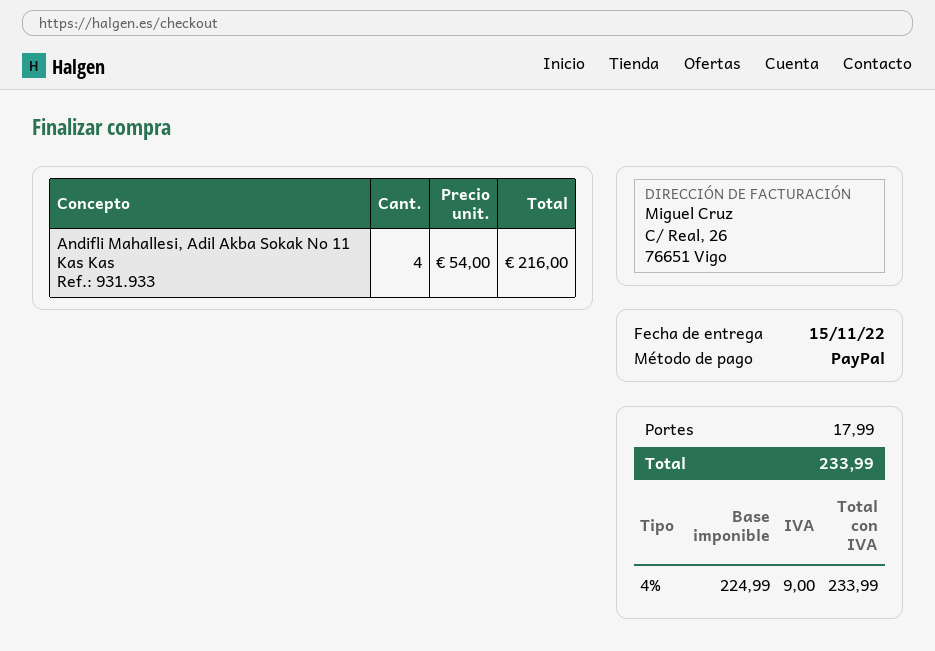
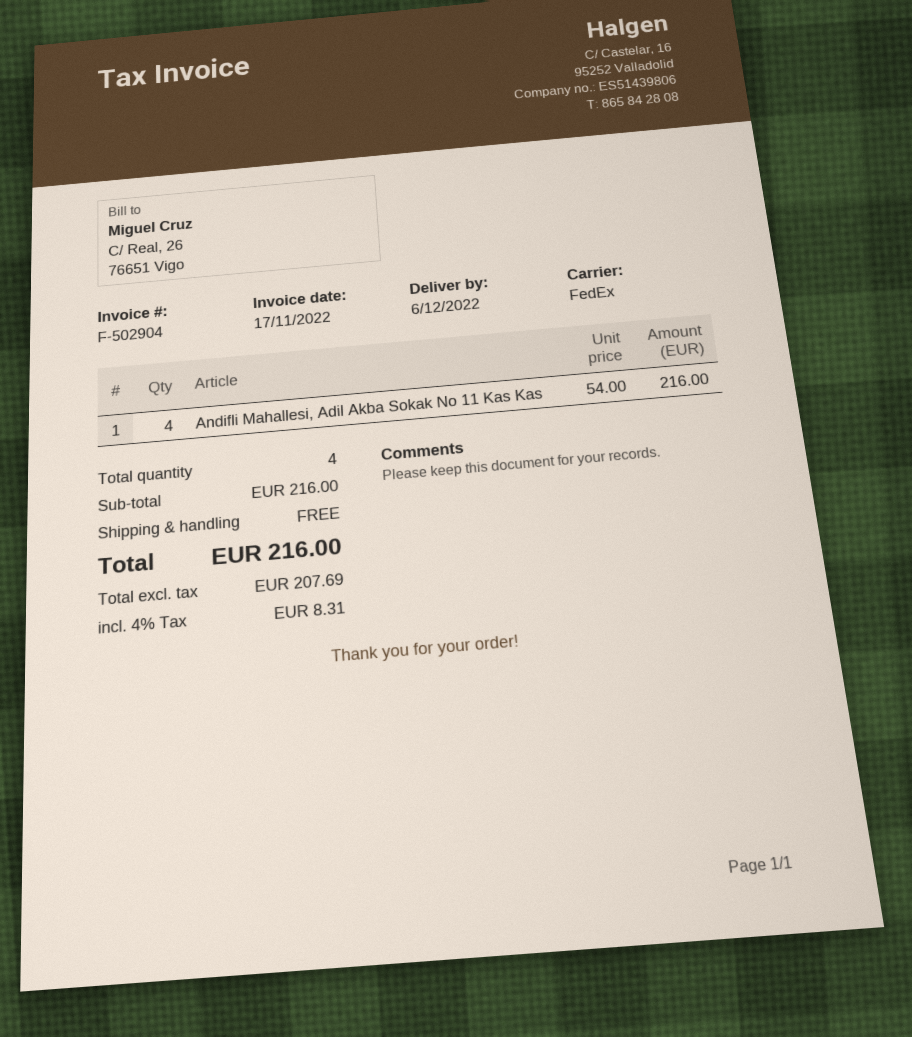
delivery date: 2022-11-15 -> 2022-12-06
shipping: 17.99 -> 0.00
net: 224.99 -> 207.69
tax: 4% = 9.00 -> 4% = 8.31
total: 233.99 -> 216.00

